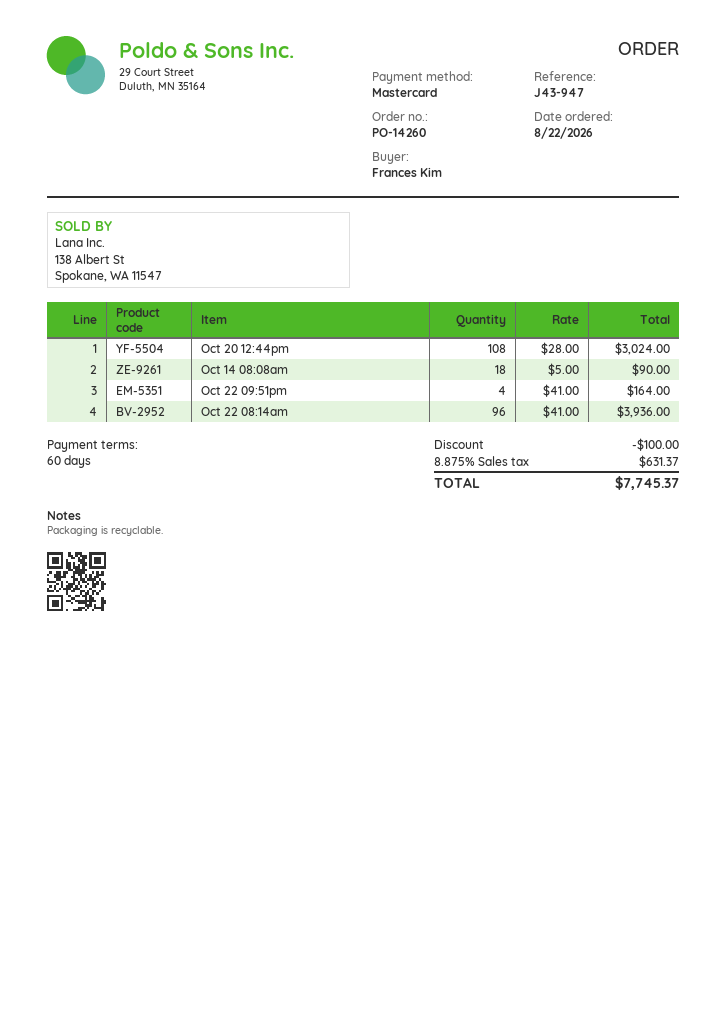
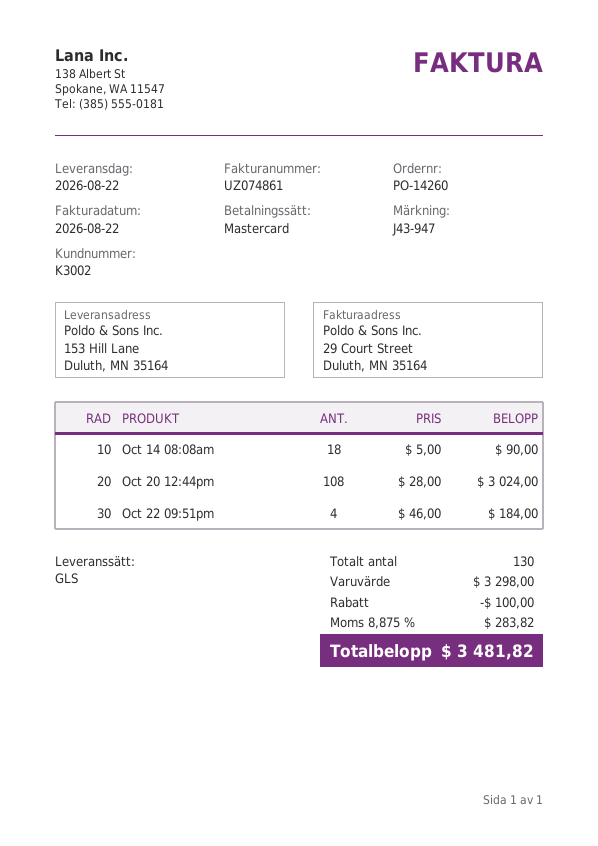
Oct 22 09:51pm: 4 x 41.00 = 164.00 -> 4 x 46.00 = 184.00
Oct 22 08:14am: 96 x 41.00 = 3936.00 -> none
tax: 8.875% = 631.37 -> 8.875% = 283.82
total: 7745.37 -> 3481.82

